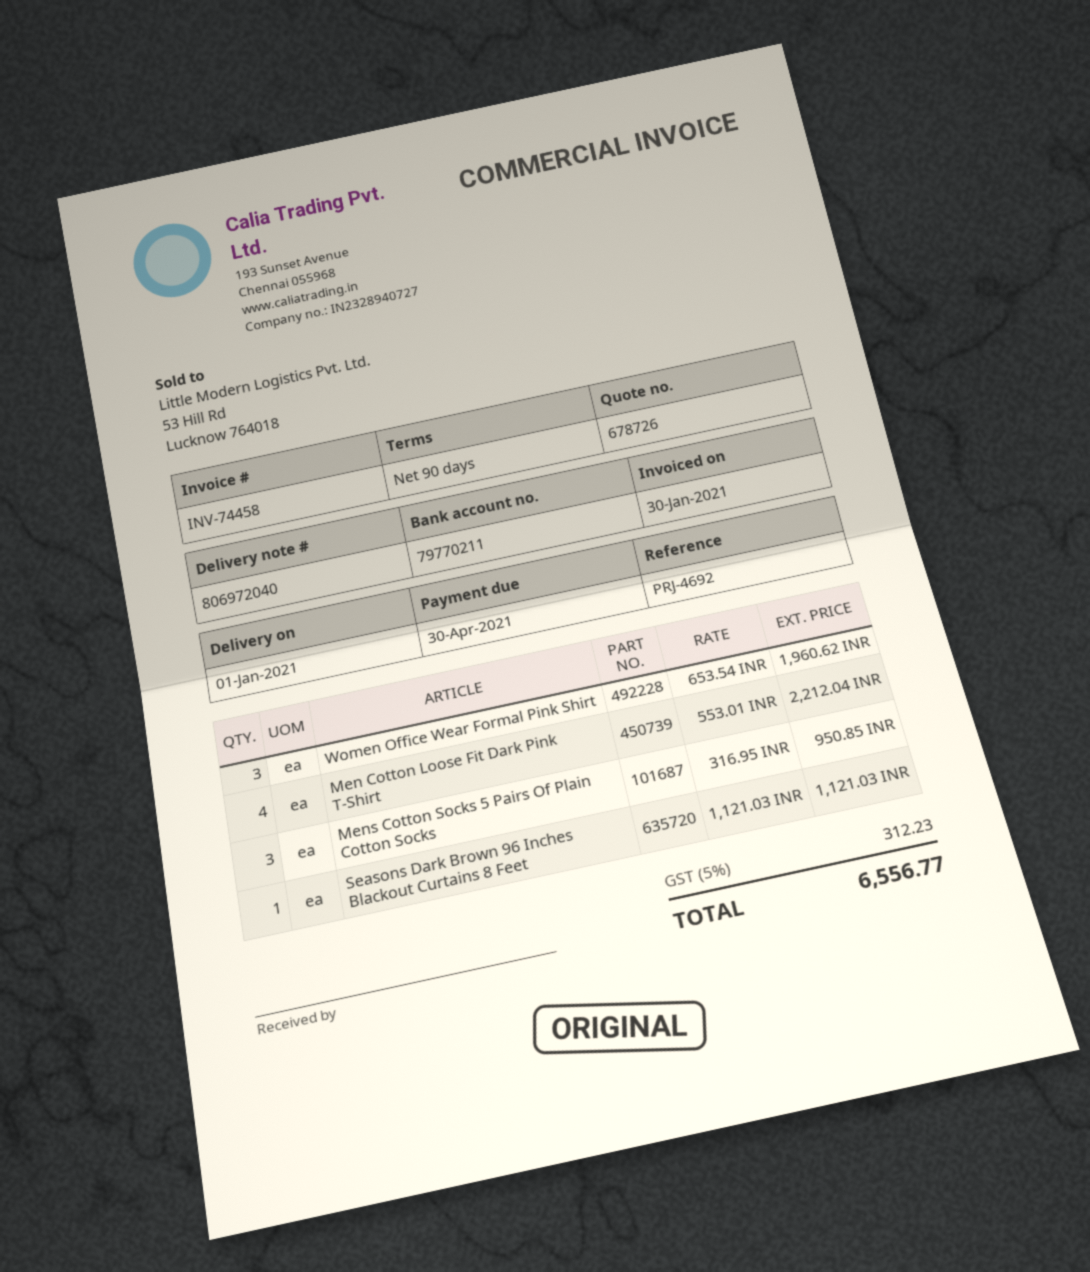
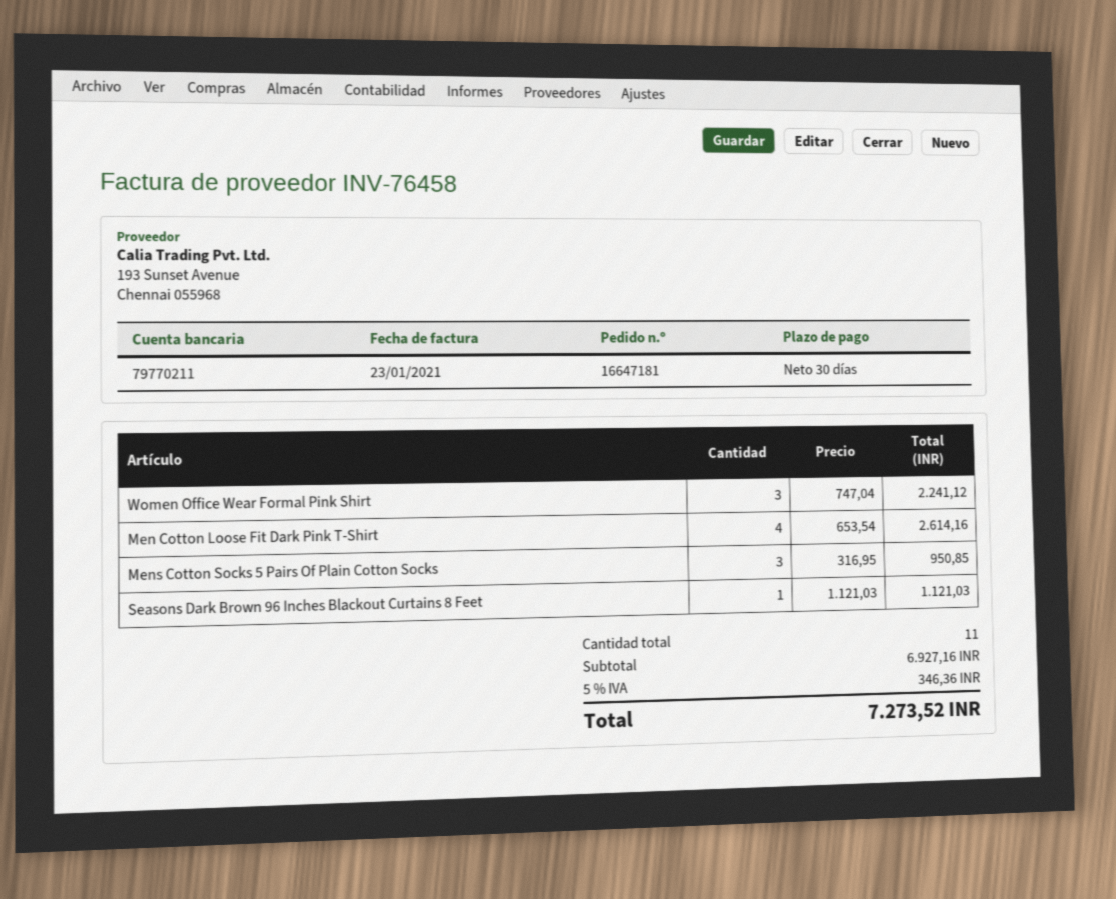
invoice number: INV-74458 -> INV-76458
invoice date: 2021-01-30 -> 2021-01-23
payment terms: 90 days -> 30 days
Women Office Wear Formal Pink Shirt: 3 x 653.54 = 1960.62 -> 3 x 747.04 = 2241.12
Men Cotton Loose Fit Dark Pink T-Shirt: 4 x 553.01 = 2212.04 -> 4 x 653.54 = 2614.16
tax: 5% = 312.23 -> 5% = 346.36
total: 6556.77 -> 7273.52

